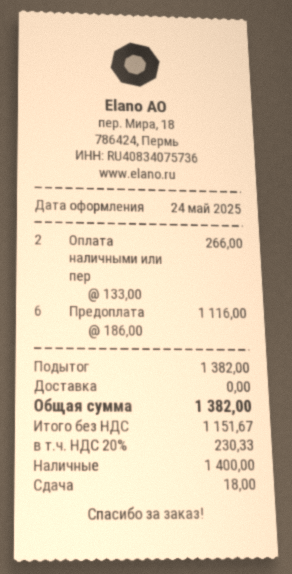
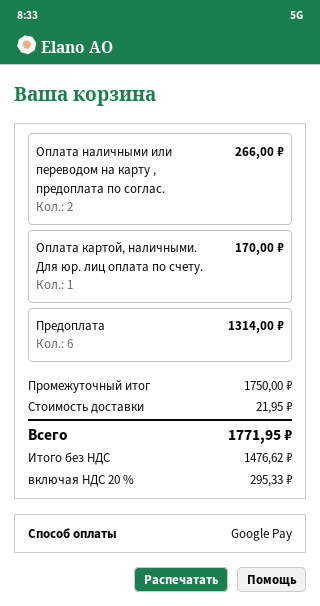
payment method: cash -> Google Pay
Предоплата: 6 for 1116.00 -> 6 for 1314.00
Оплата картой, наличными. Для юр. лиц оплата по счету.: none -> 1 for 170.00
subtotal: 1382.00 -> 1750.00
shipping: 0.00 -> 21.95
net: 1151.67 -> 1476.62
tax: 20% = 230.33 -> 20% = 295.33
total: 1382.00 -> 1771.95

